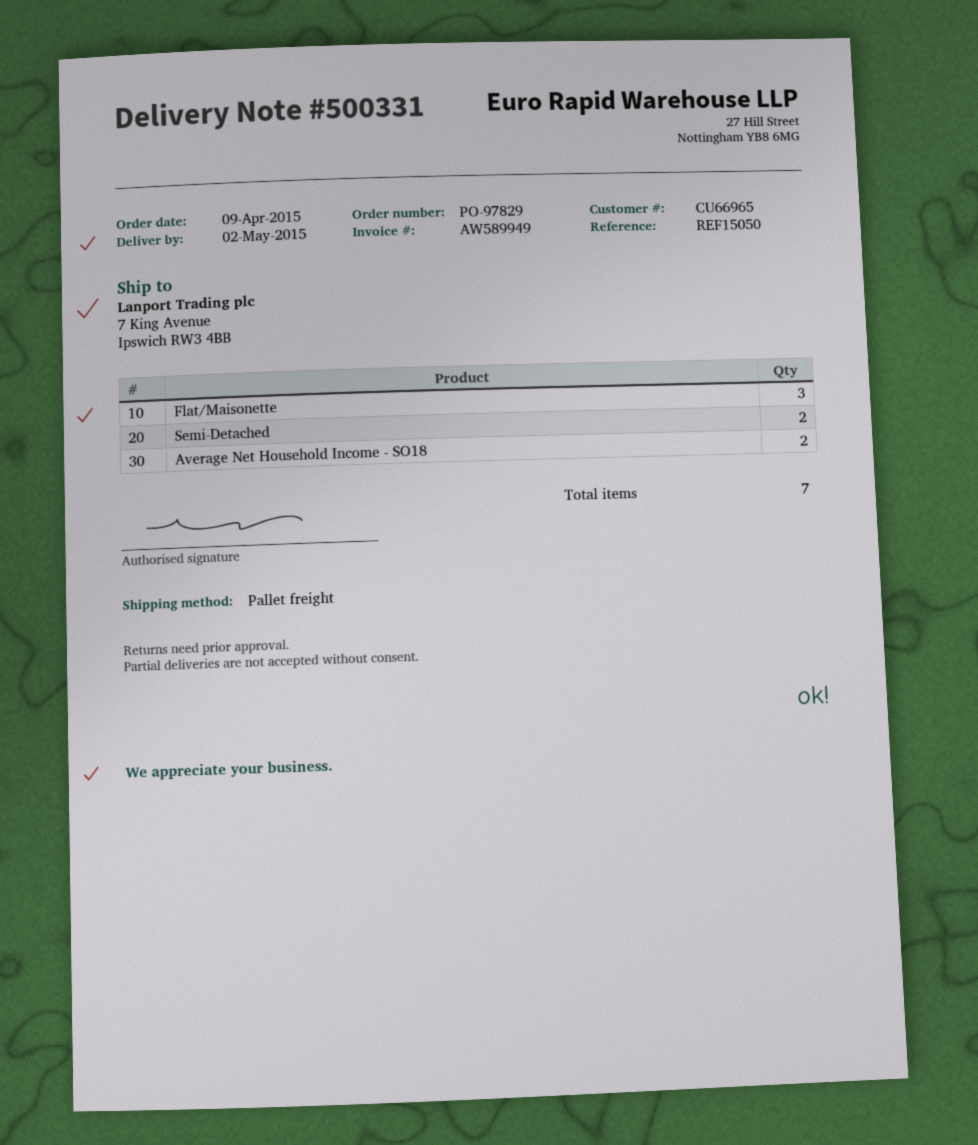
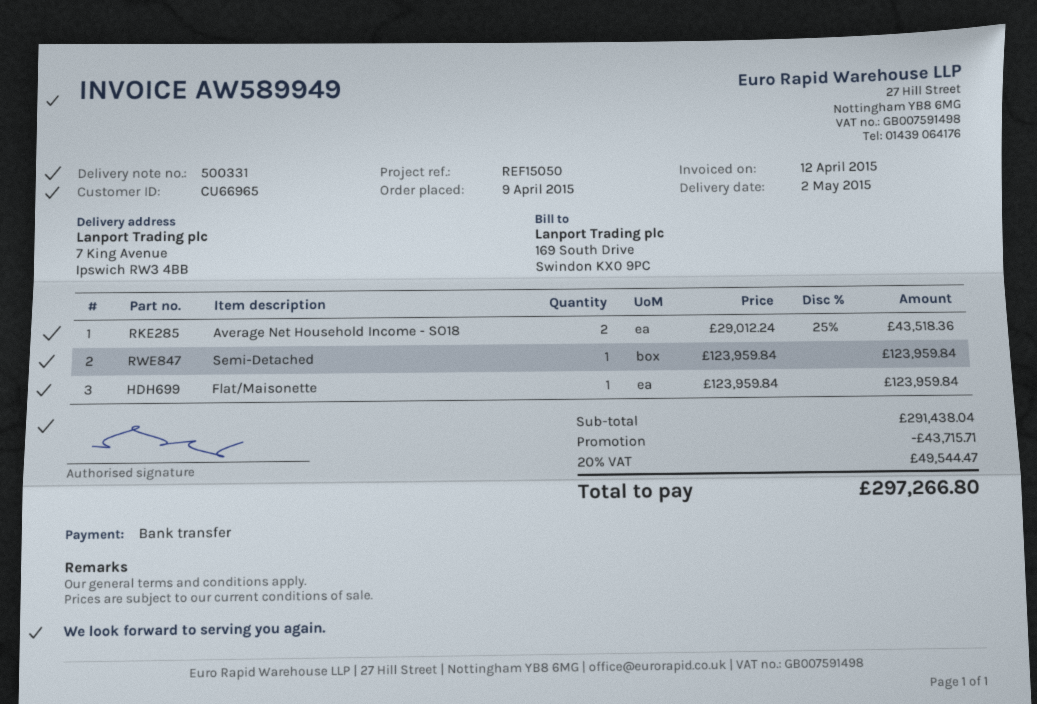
Flat/Maisonette: 3 -> 1
Semi-Detached: 2 -> 1

